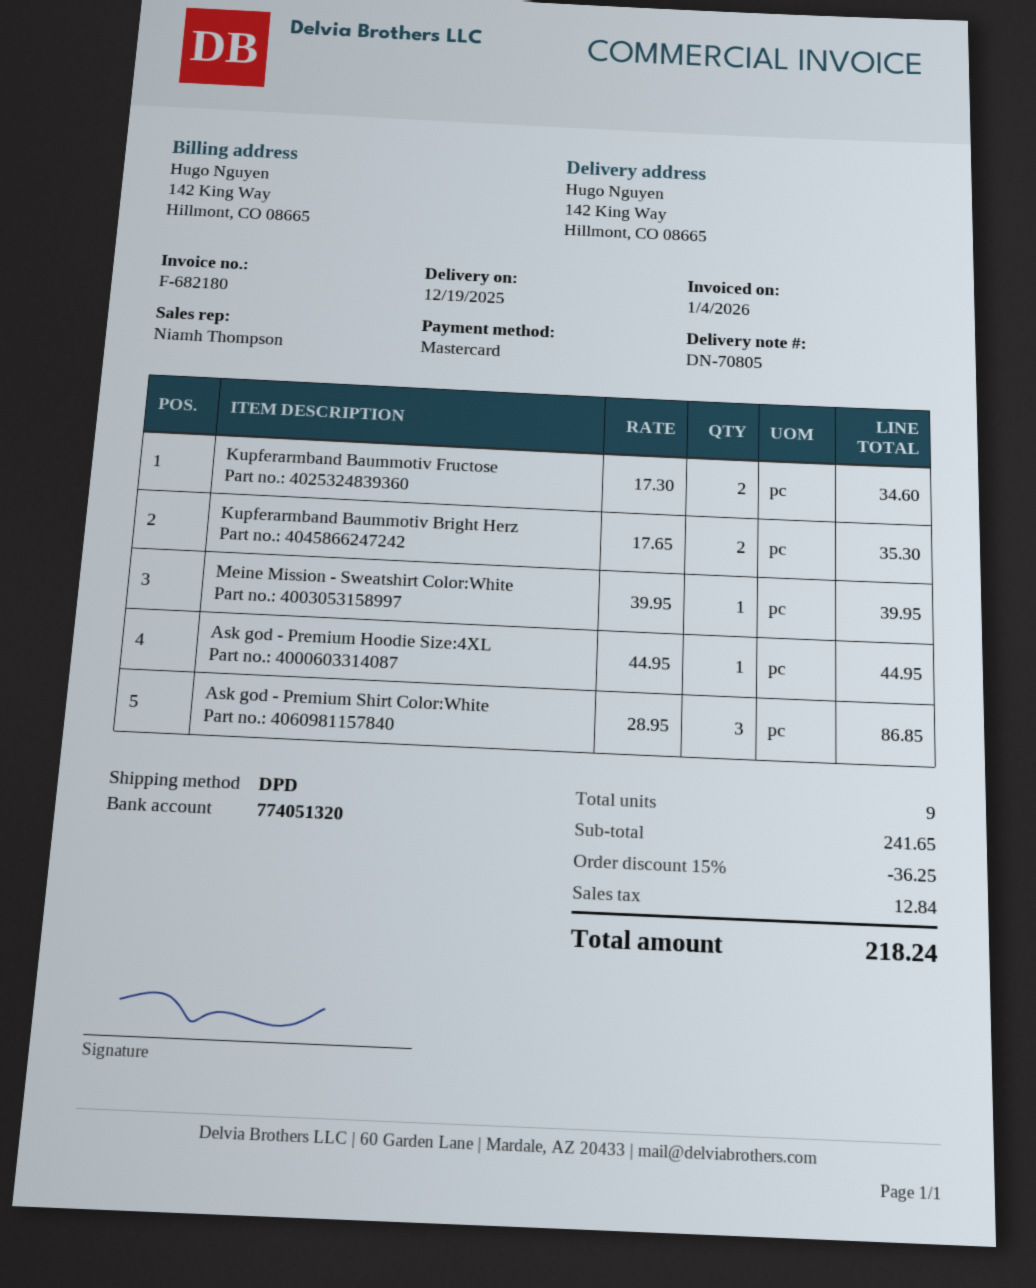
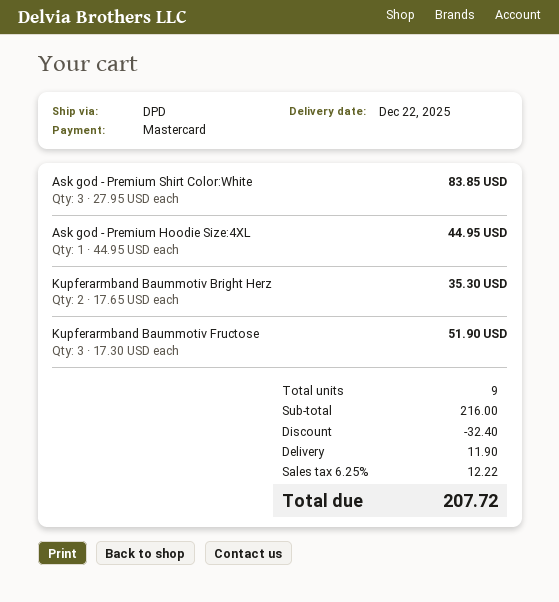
delivery date: 2025-12-19 -> 2025-12-22
Kupferarmband Baummotiv Fructose: 2 x 17.30 = 34.60 -> 3 x 17.30 = 51.90
Meine Mission - Sweatshirt Color:White: 1 x 39.95 = 39.95 -> none
Ask god - Premium Shirt Color:White: 3 x 28.95 = 86.85 -> 3 x 27.95 = 83.85
subtotal: 241.65 -> 216.00
discount: 36.25 -> 32.40
shipping: none -> 11.90
tax: 12.84 -> 12.22
total: 218.24 -> 207.72

